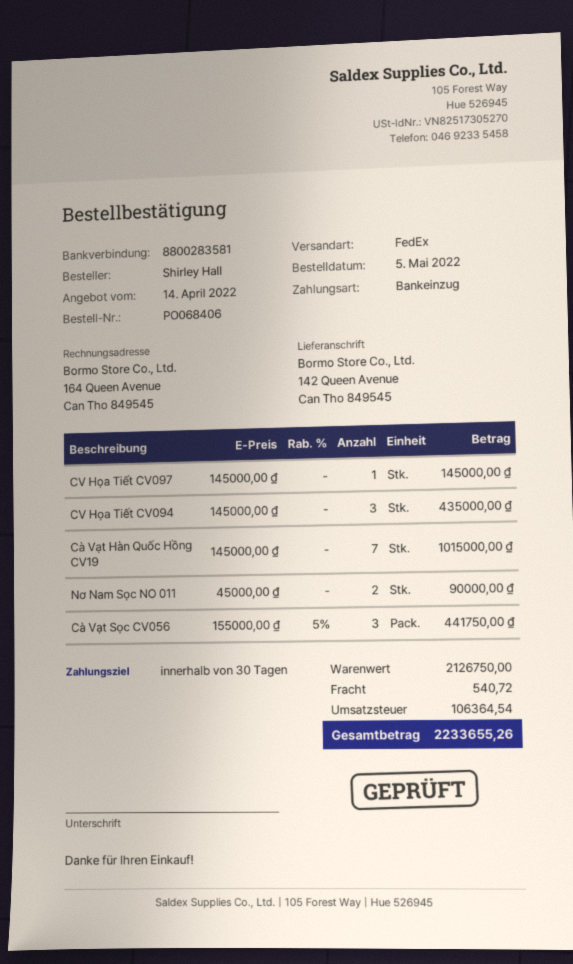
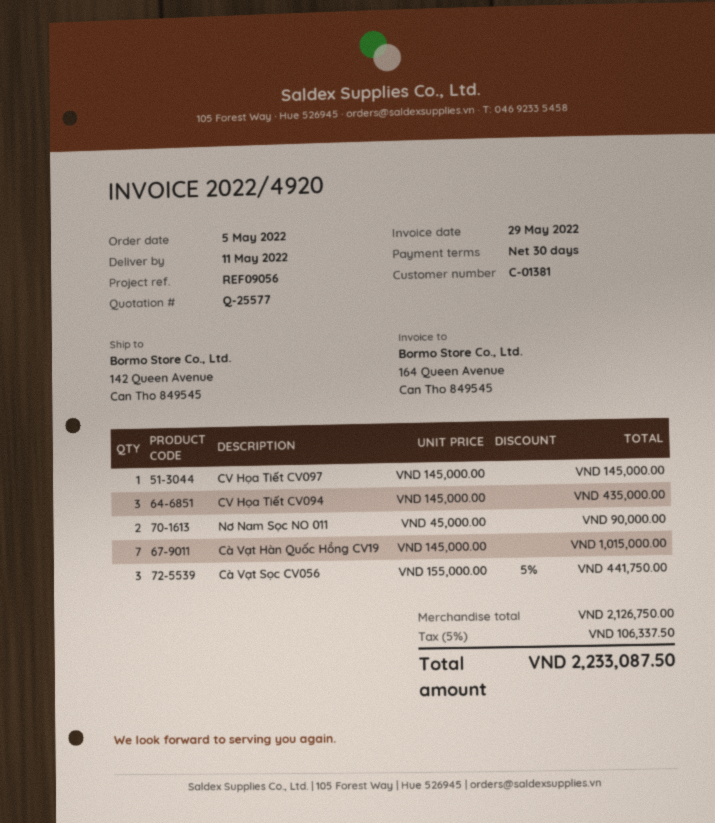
shipping: 540.72 -> none
tax: 106364.54 -> 106337.50
total: 2233655.26 -> 2233087.50

